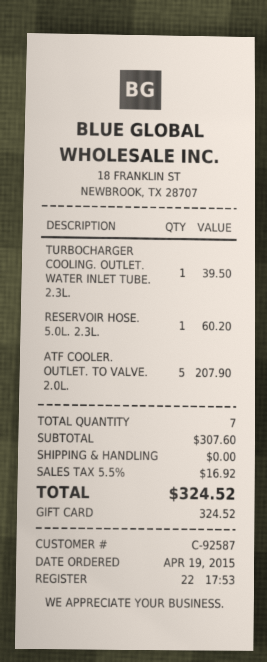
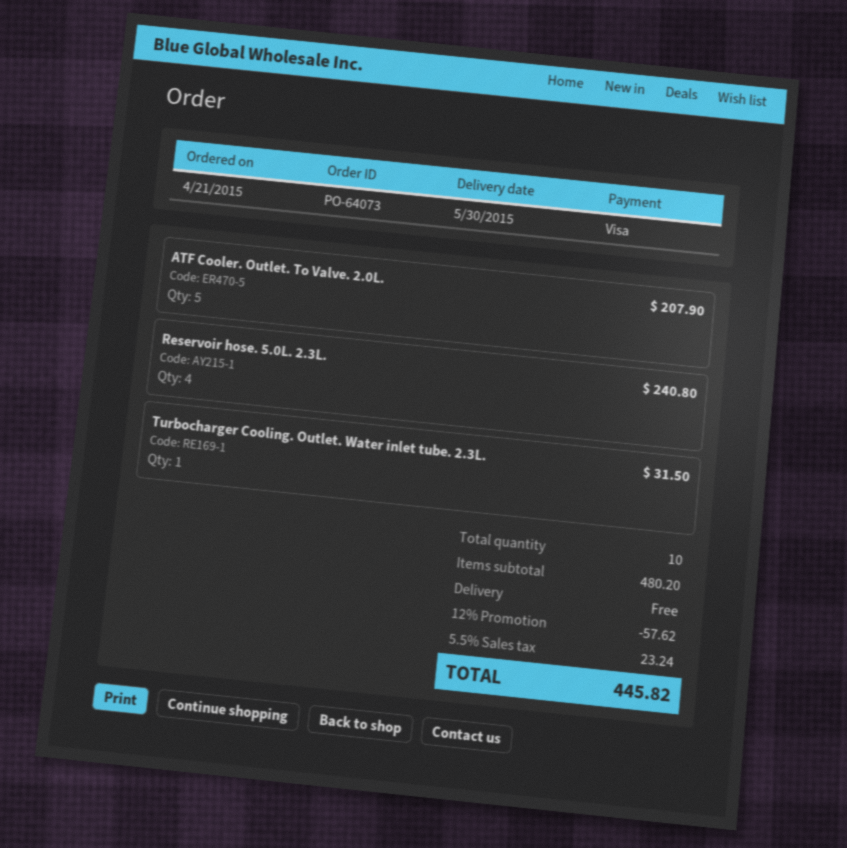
order date: 2015-04-19 -> 2015-04-21
payment method: gift card -> Visa
TURBOCHARGER COOLING. OUTLET. WATER INLET TUBE. 2.3L.: 1 for 39.50 -> 1 for 31.50
RESERVOIR HOSE. 5.0L. 2.3L.: 1 for 60.20 -> 4 for 240.80
total quantity: 7 -> 10
subtotal: 307.60 -> 480.20
discount: none -> 12% = 57.62
tax: 5.5% = 16.92 -> 5.5% = 23.24
total: 324.52 -> 445.82

